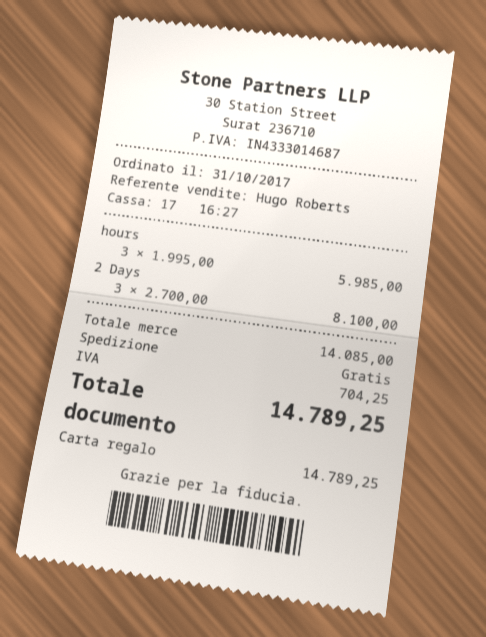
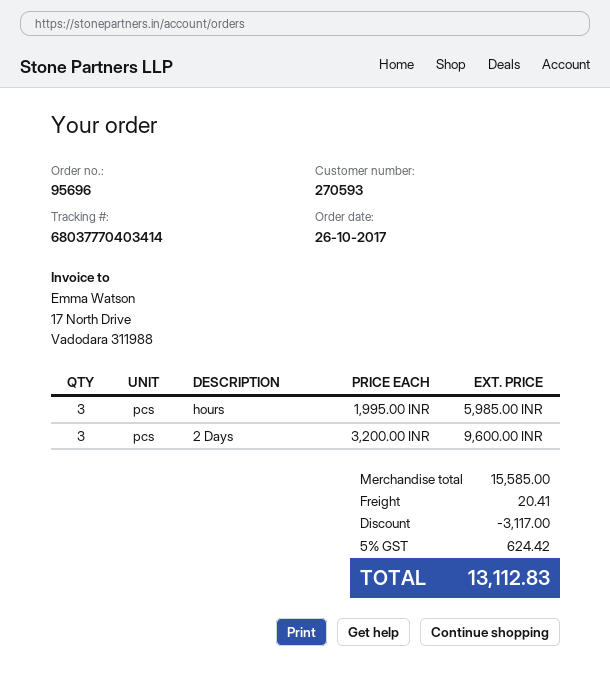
order date: 2017-10-31 -> 2017-10-26
2 Days: 3 x 2700.00 = 8100.00 -> 3 x 3200.00 = 9600.00
subtotal: 14085.00 -> 15585.00
discount: none -> 3117.00
shipping: 0.00 -> 20.41
tax: 704.25 -> 624.42
total: 14789.25 -> 13112.83

